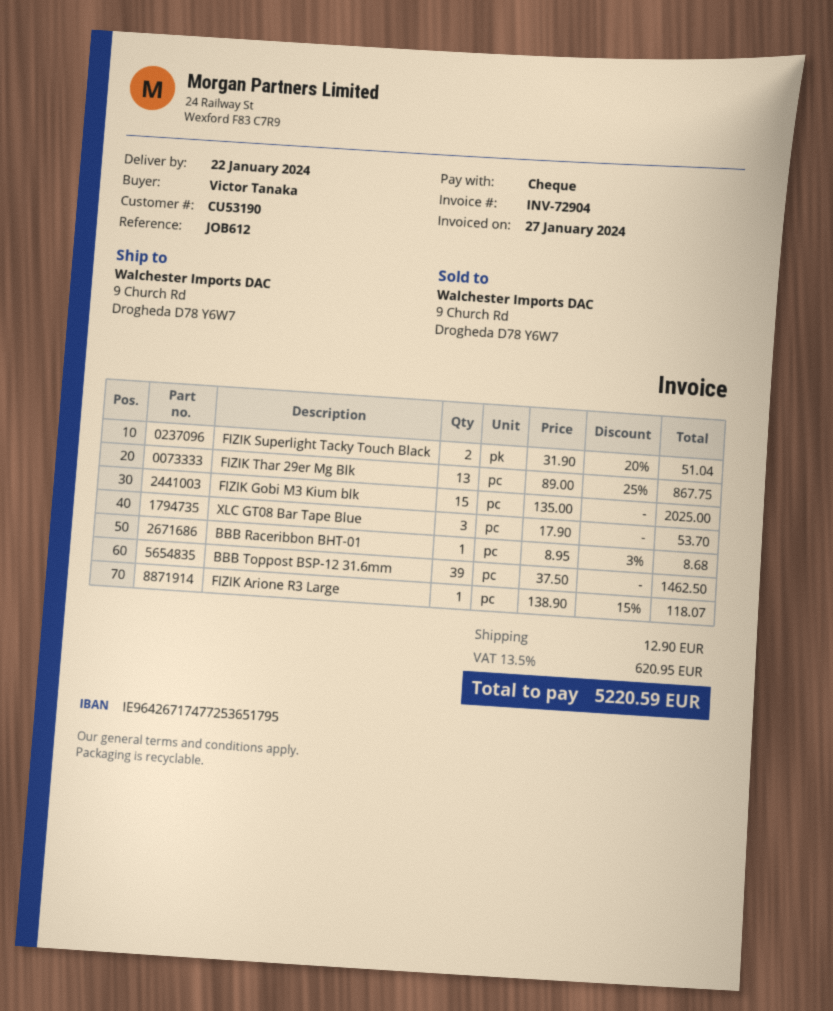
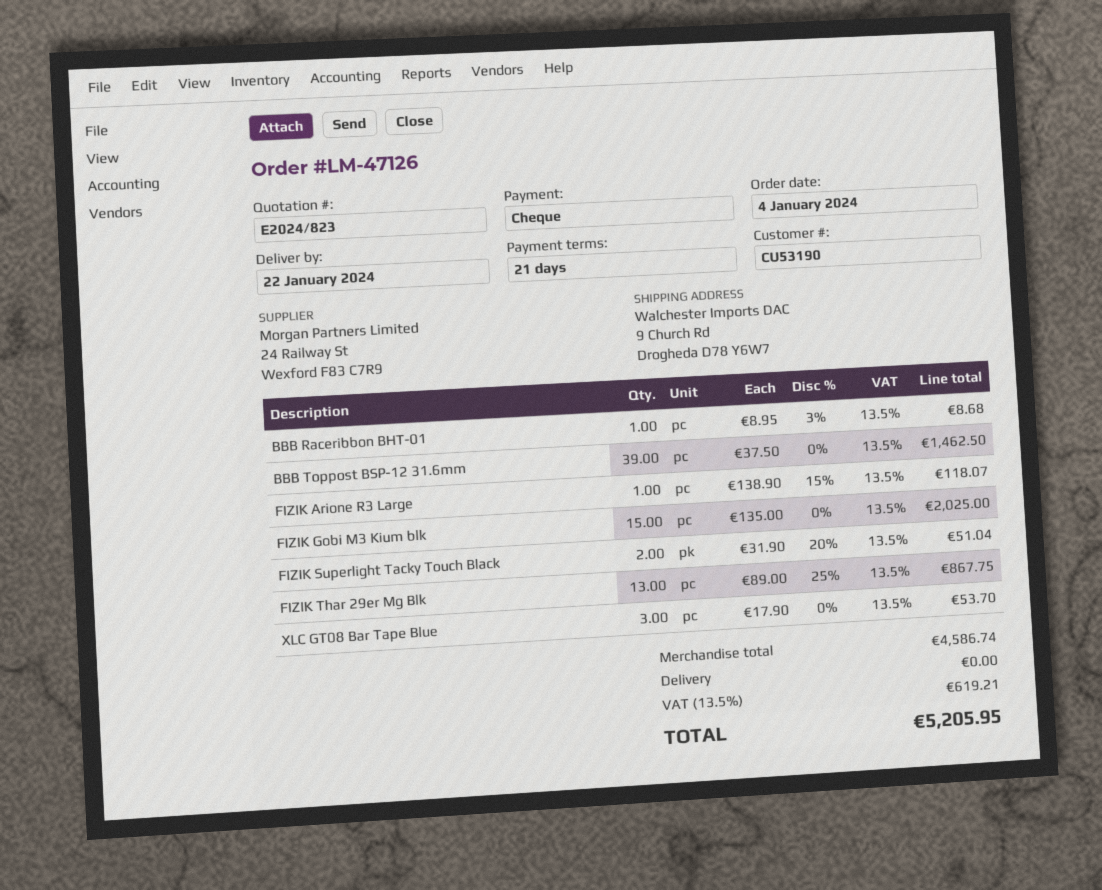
shipping: 12.90 -> 0.00
tax: 13.5% = 620.95 -> 13.5% = 619.21
total: 5220.59 -> 5205.95

